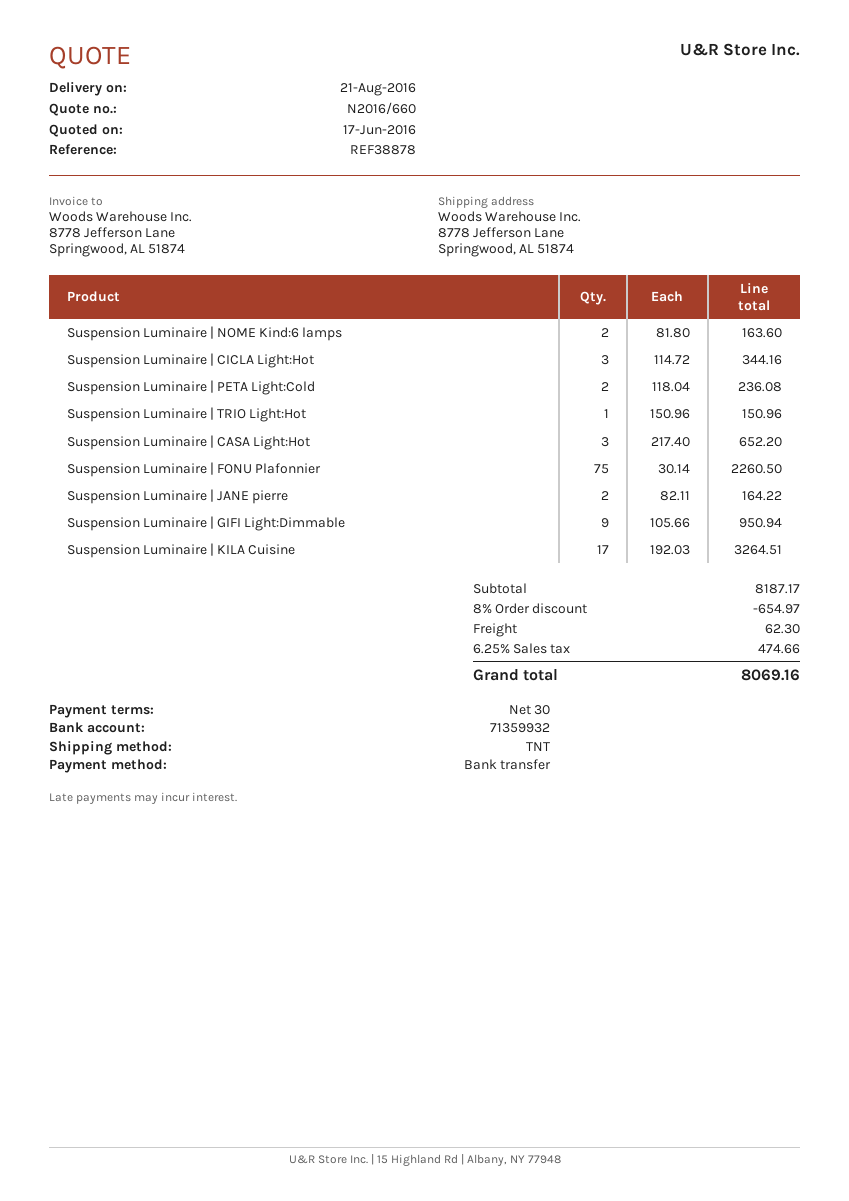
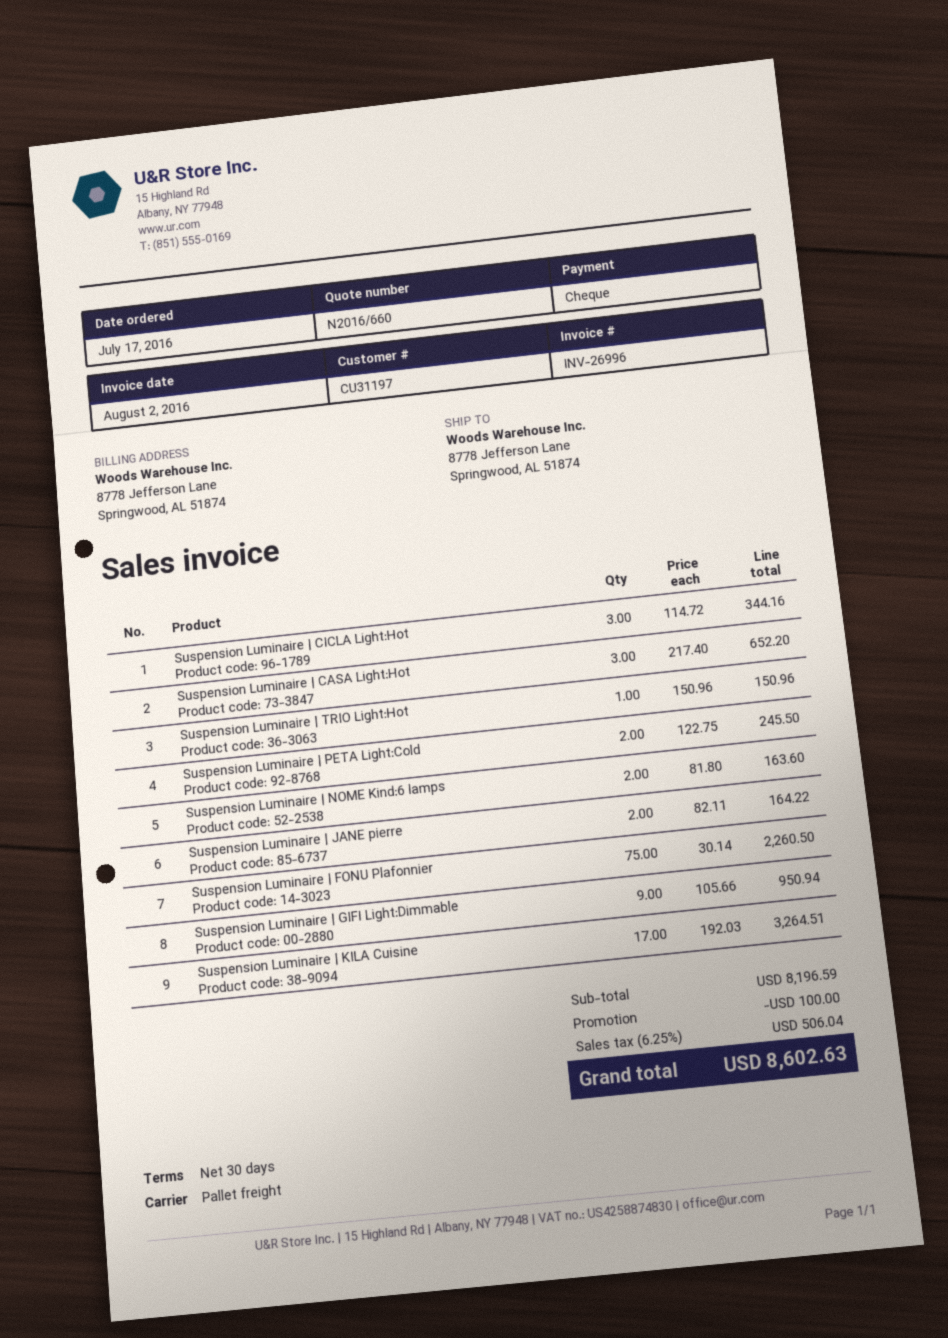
payment method: bank transfer -> cheque
shipping method: TNT -> pallet freight
Suspension Luminaire | PETA Light:Cold: 2 x 118.04 = 236.08 -> 2 x 122.75 = 245.50
subtotal: 8187.17 -> 8196.59
discount: 654.97 -> 100.00
shipping: 62.30 -> none
tax: 6.25% = 474.66 -> 6.25% = 506.04
total: 8069.16 -> 8602.63

